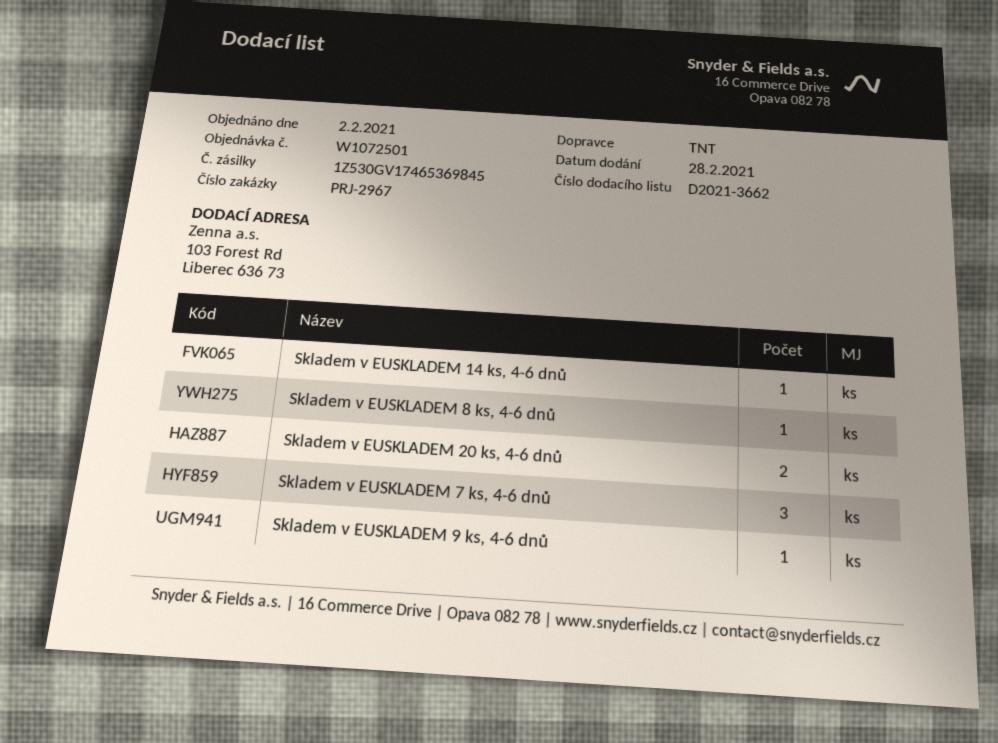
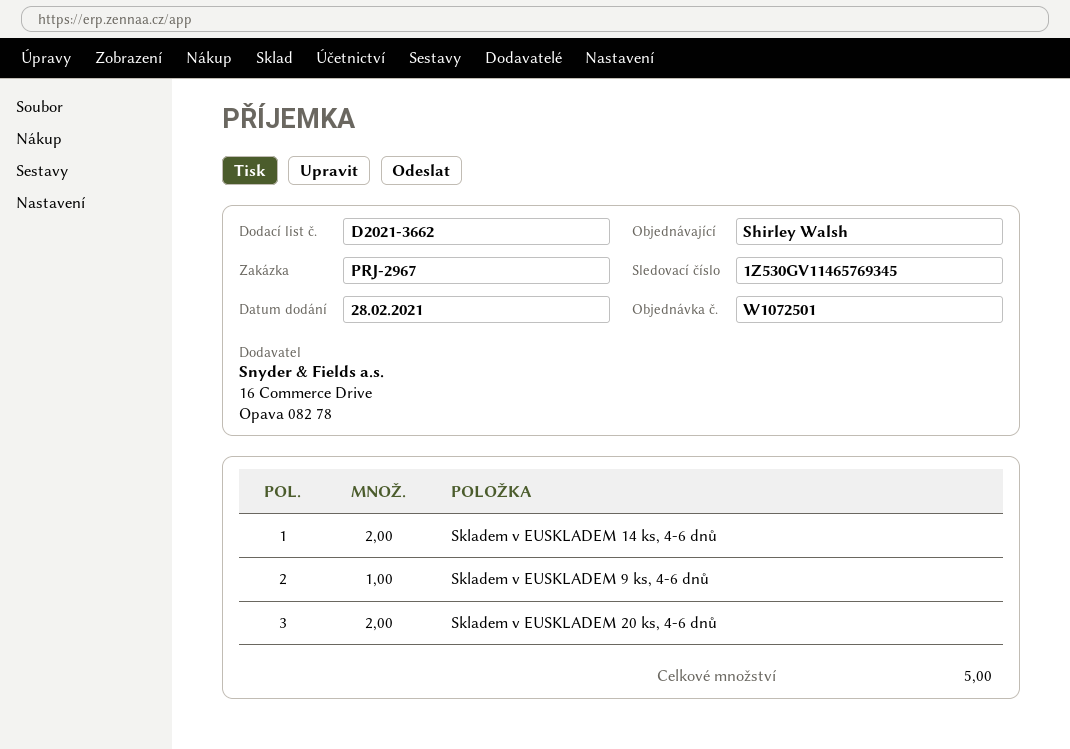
tracking number: 1Z530GV17465369845 -> 1Z530GV11465769345
Skladem v EUSKLADEM 14 ks, 4-6 dnů: 1 -> 2
Skladem v EUSKLADEM 8 ks, 4-6 dnů: 1 -> none
Skladem v EUSKLADEM 7 ks, 4-6 dnů: 3 -> none

